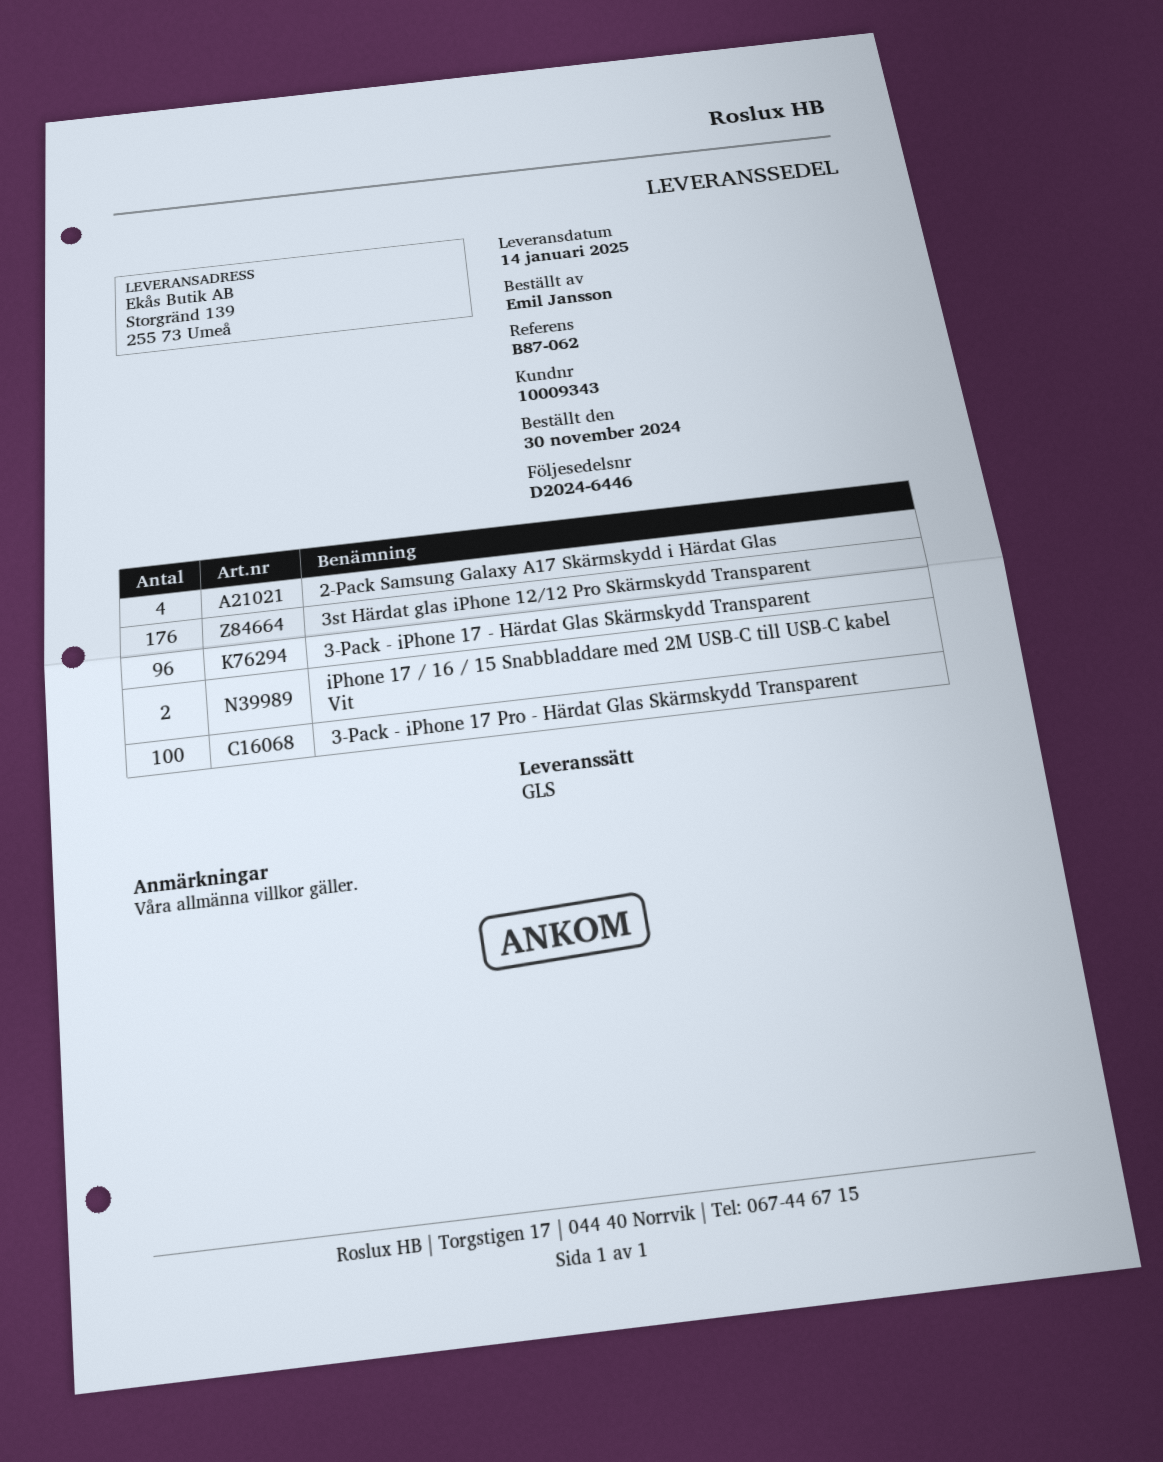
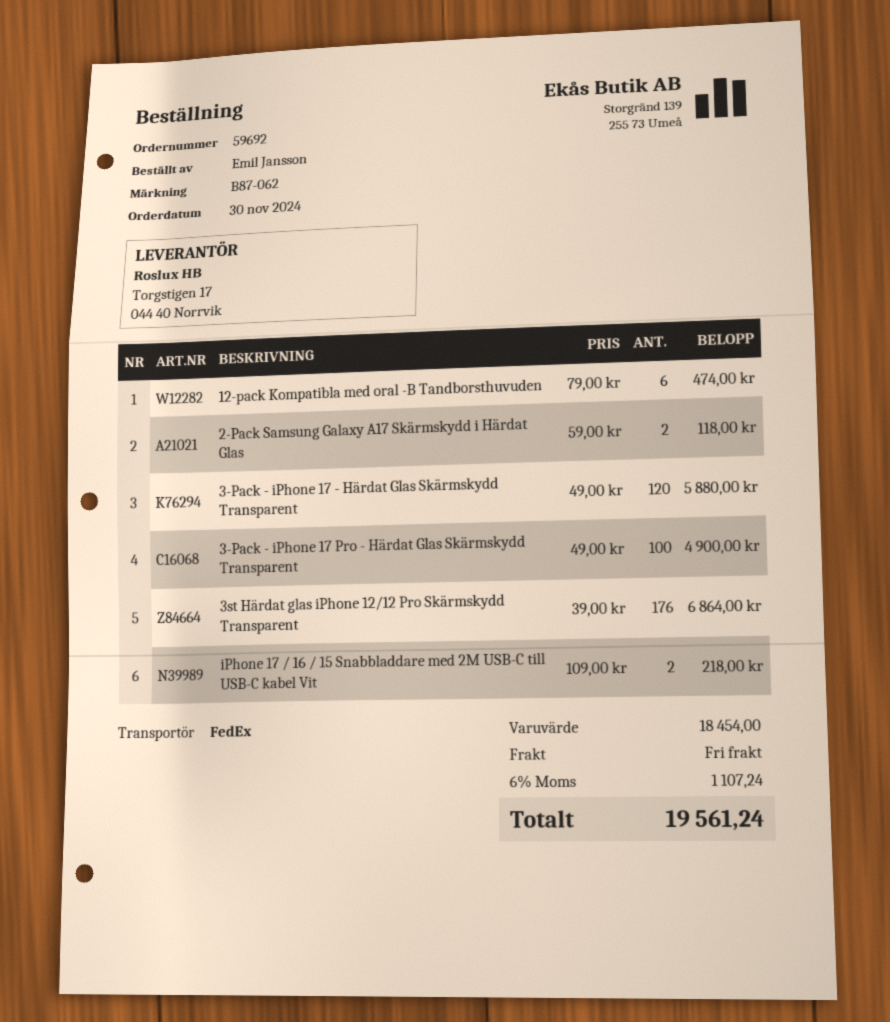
shipping method: GLS -> FedEx
2-Pack Samsung Galaxy A17 Skärmskydd i Härdat Glas: 4 -> 2
3-Pack - iPhone 17 - Härdat Glas Skärmskydd Transparent: 96 -> 120
12-pack Kompatibla med oral -B Tandborsthuvuden: none -> 6

